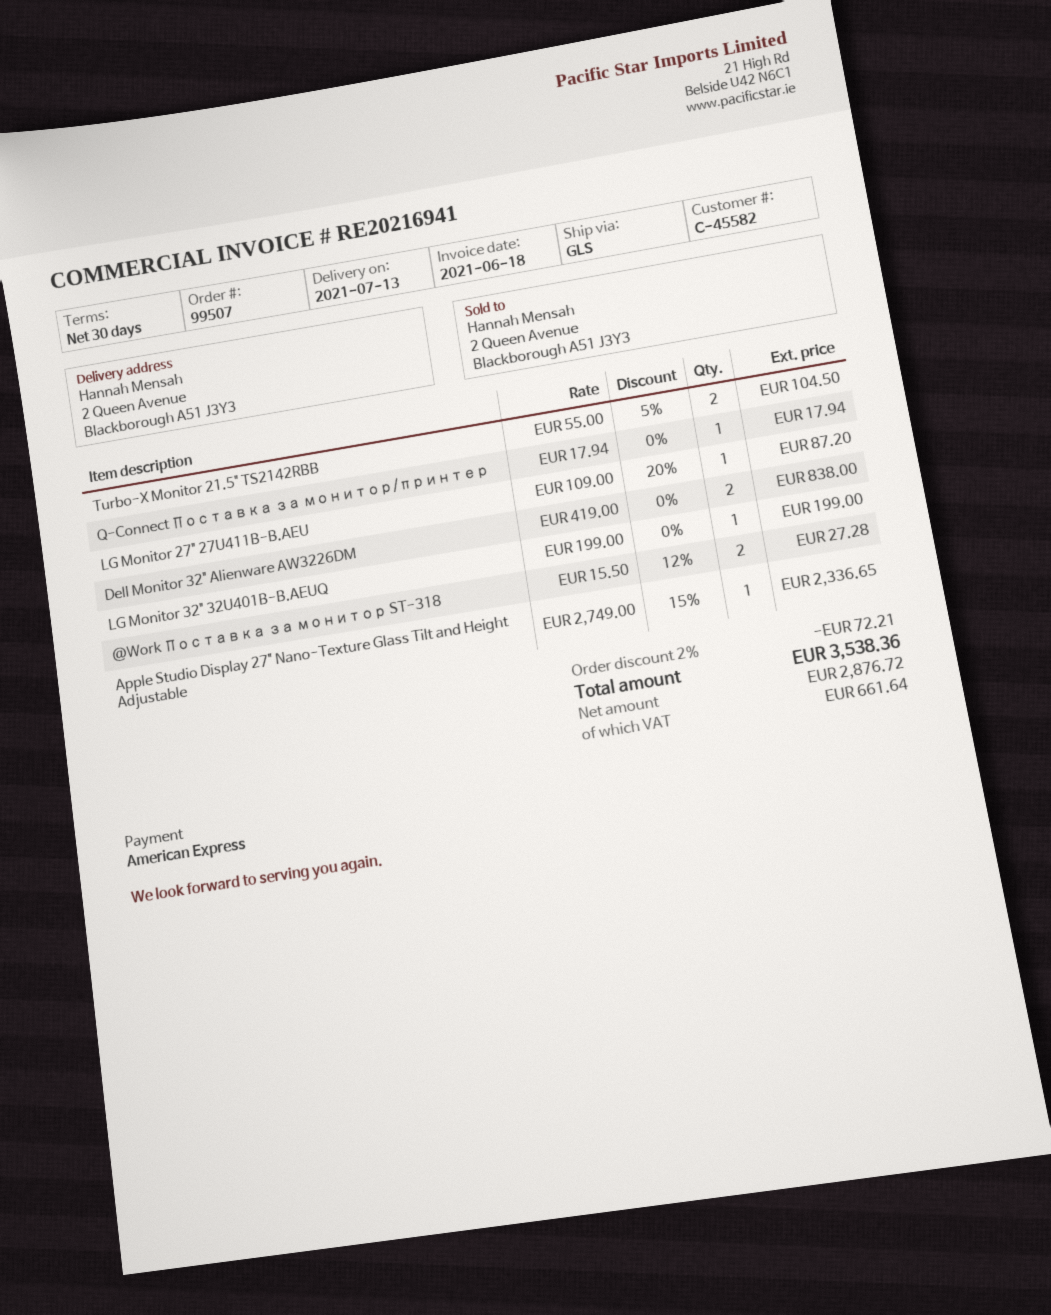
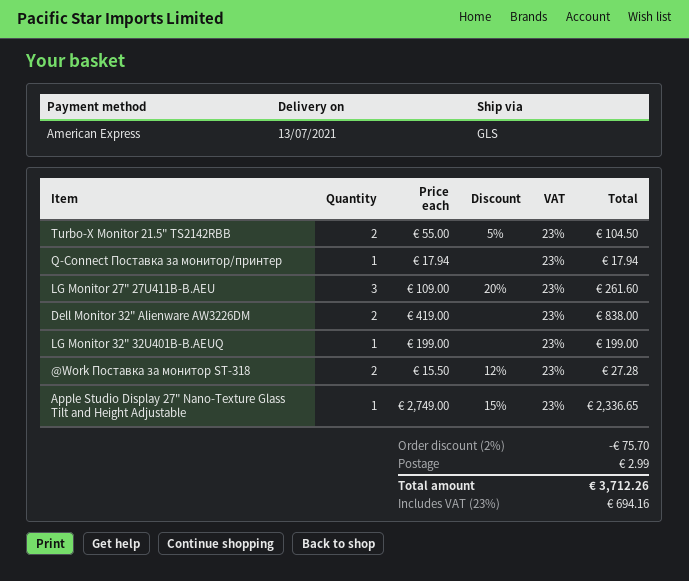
LG Monitor 27" 27U411B-B.AEU: 1 x 109.00 - 20% = 87.20 -> 3 x 109.00 - 20% = 261.60
discount: 2% = 72.21 -> 2% = 75.70
shipping: none -> 2.99
tax: 661.64 -> 694.16
total: 3538.36 -> 3712.26

